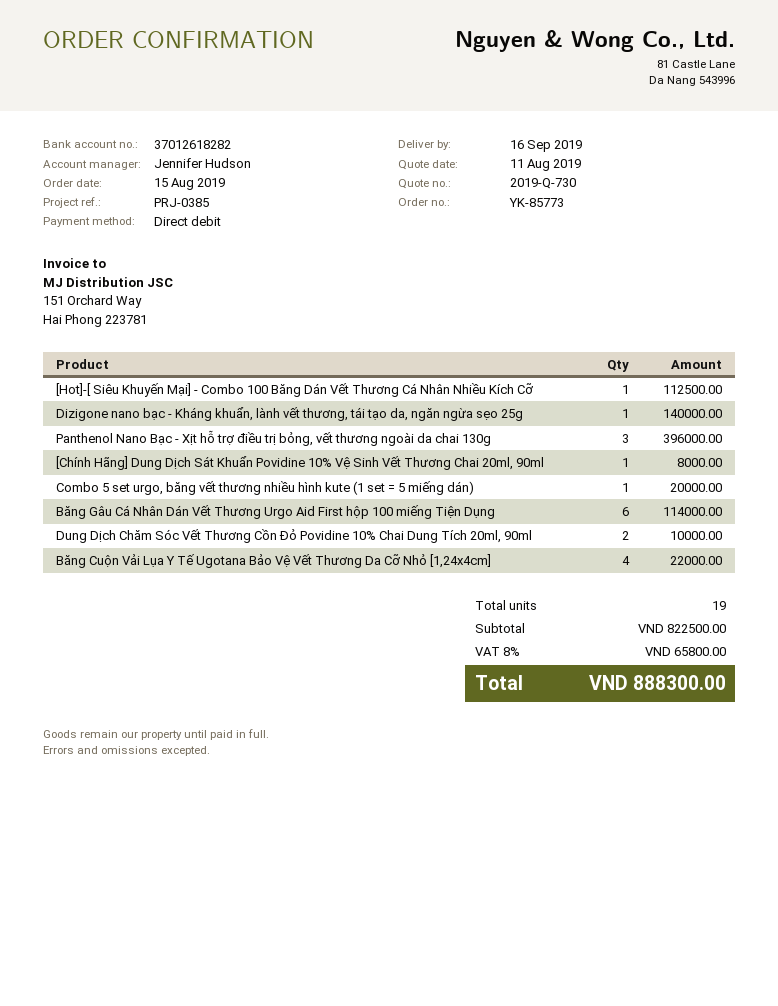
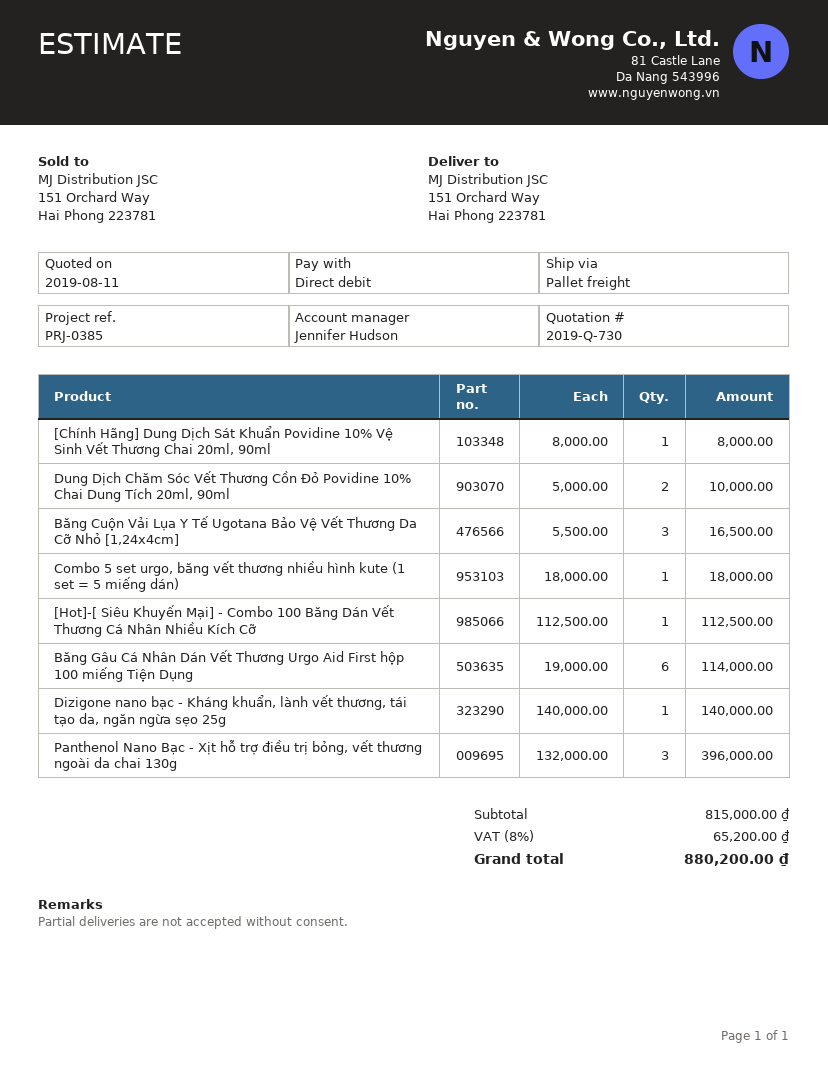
Combo 5 set urgo, băng vết thương nhiều hình kute (1 set = 5 miếng dán): 1 for 20000.00 -> 1 for 18000.00
Băng Cuộn Vải Lụa Y Tế Ugotana Bảo Vệ Vết Thương Da Cỡ Nhỏ [1,24x4cm]: 4 for 22000.00 -> 3 for 16500.00
subtotal: 822500.00 -> 815000.00
tax: 8% = 65800.00 -> 8% = 65200.00
total: 888300.00 -> 880200.00

